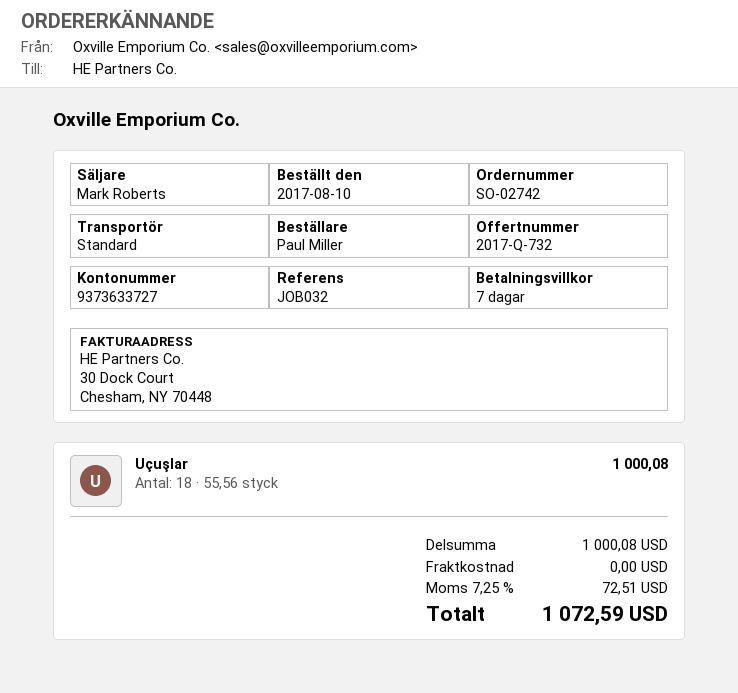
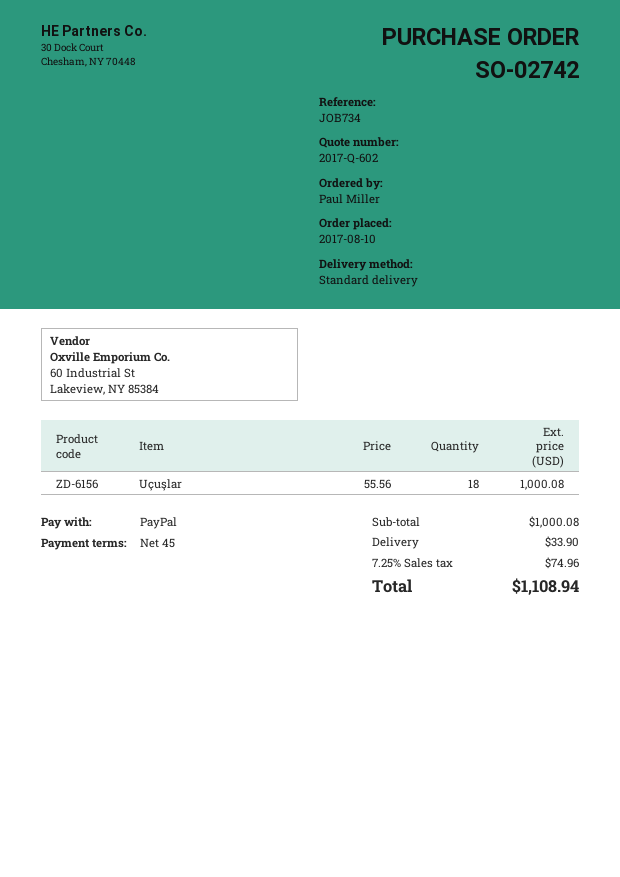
quote number: 2017-Q-732 -> 2017-Q-602
payment terms: 7 days -> 45 days
reference: JOB032 -> JOB734
shipping: 0.00 -> 33.90
tax: 7.25% = 72.51 -> 7.25% = 74.96
total: 1072.59 -> 1108.94

